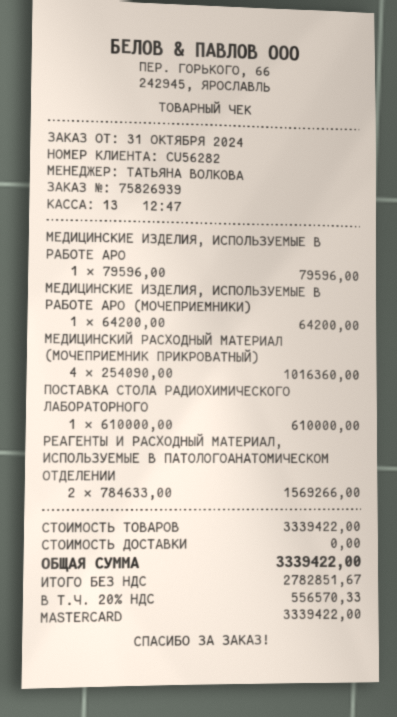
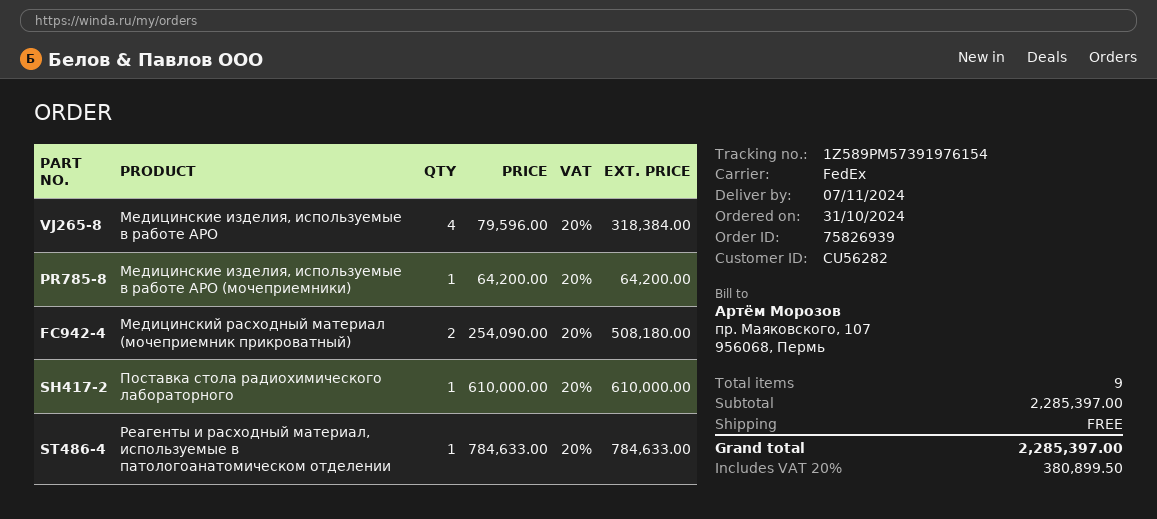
МЕДИЦИНСКИЕ ИЗДЕЛИЯ, ИСПОЛЬЗУЕМЫЕ В РАБОТЕ АРО: 1 x 79596.00 = 79596.00 -> 4 x 79596.00 = 318384.00
МЕДИЦИНСКИЙ РАСХОДНЫЙ МАТЕРИАЛ (МОЧЕПРИЕМНИК ПРИКРОВАТНЫЙ): 4 x 254090.00 = 1016360.00 -> 2 x 254090.00 = 508180.00
РЕАГЕНТЫ И РАСХОДНЫЙ МАТЕРИАЛ, ИСПОЛЬЗУЕМЫЕ В ПАТОЛОГОАНАТОМИЧЕСКОМ ОТДЕЛЕНИИ: 2 x 784633.00 = 1569266.00 -> 1 x 784633.00 = 784633.00
subtotal: 3339422.00 -> 2285397.00
tax: 20% = 556570.33 -> 20% = 380899.50
total: 3339422.00 -> 2285397.00

